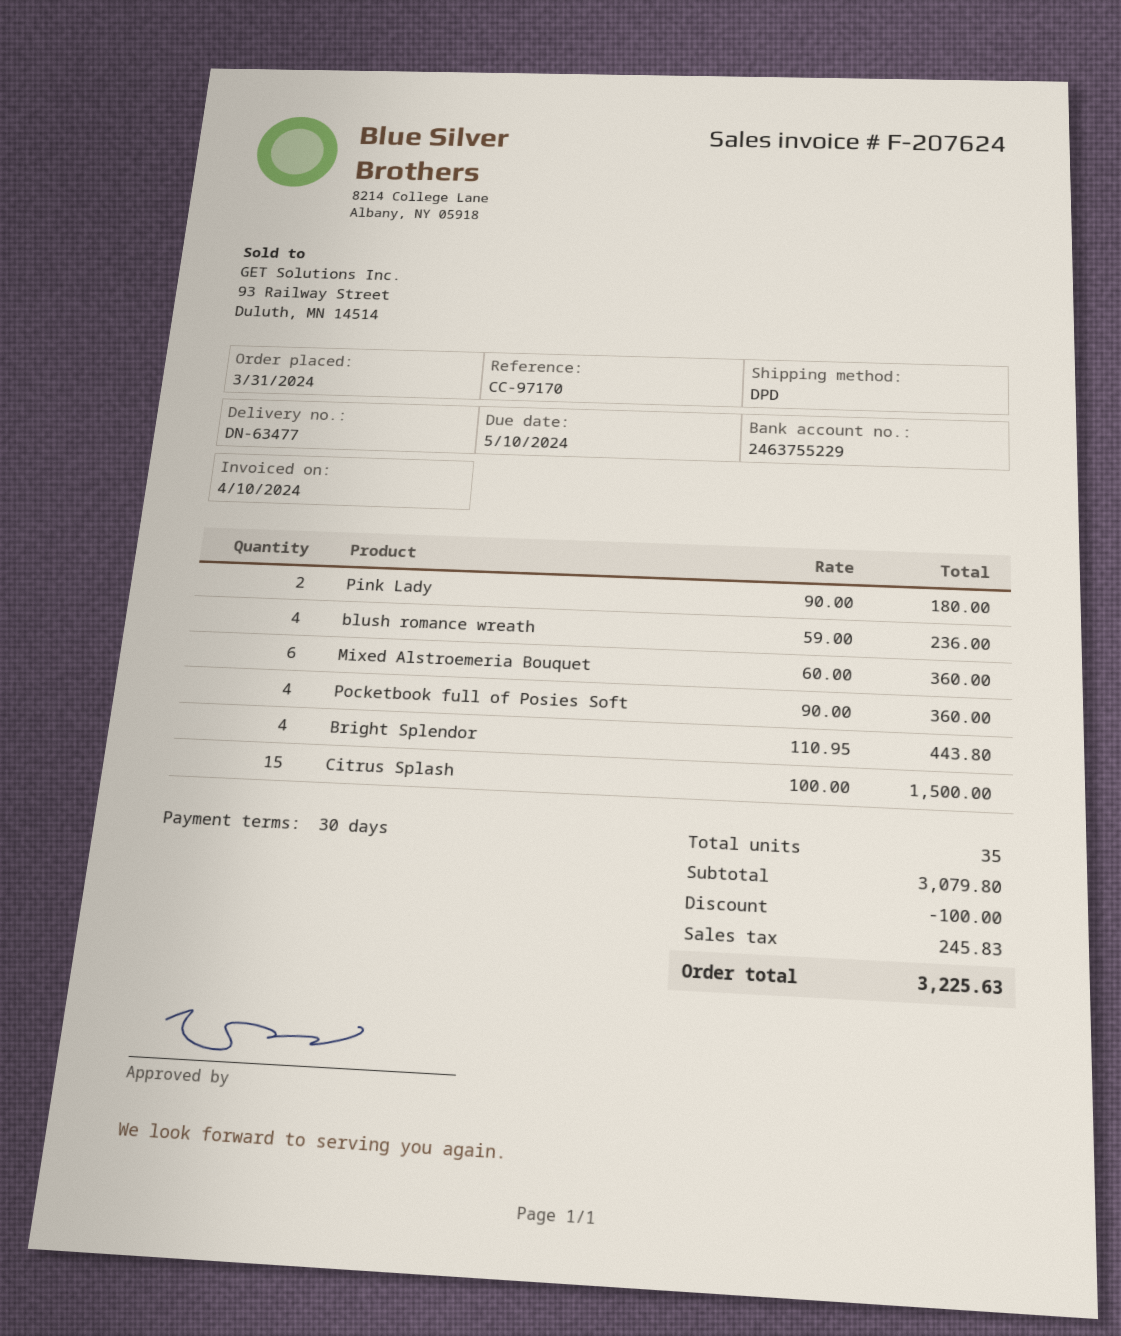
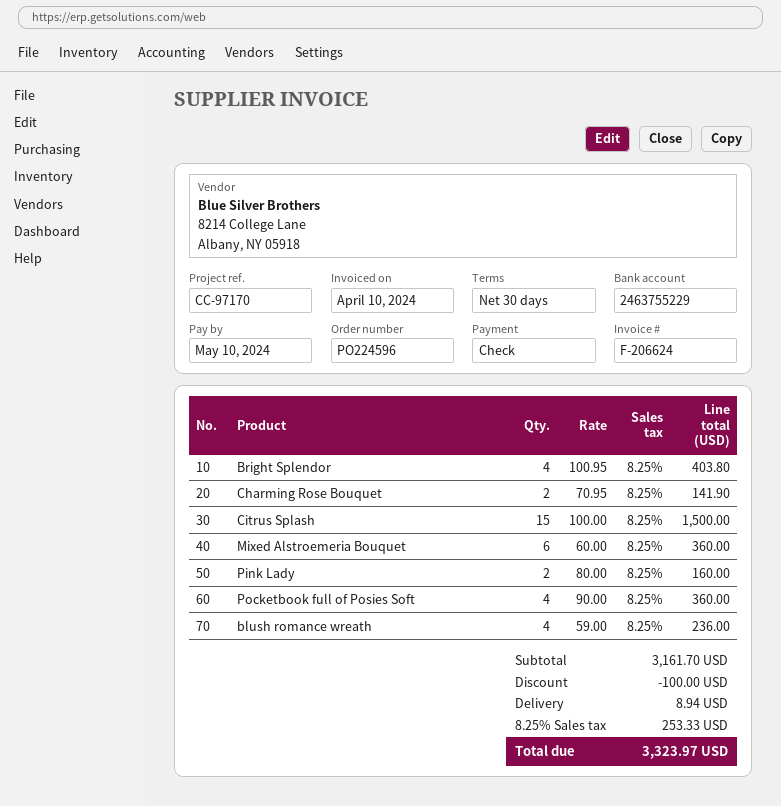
invoice number: F-207624 -> F-206624
Pink Lady: 2 x 90.00 = 180.00 -> 2 x 80.00 = 160.00
Bright Splendor: 4 x 110.95 = 443.80 -> 4 x 100.95 = 403.80
Charming Rose Bouquet: none -> 2 x 70.95 = 141.90
subtotal: 3079.80 -> 3161.70
shipping: none -> 8.94
tax: 245.83 -> 253.33
total: 3225.63 -> 3323.97

